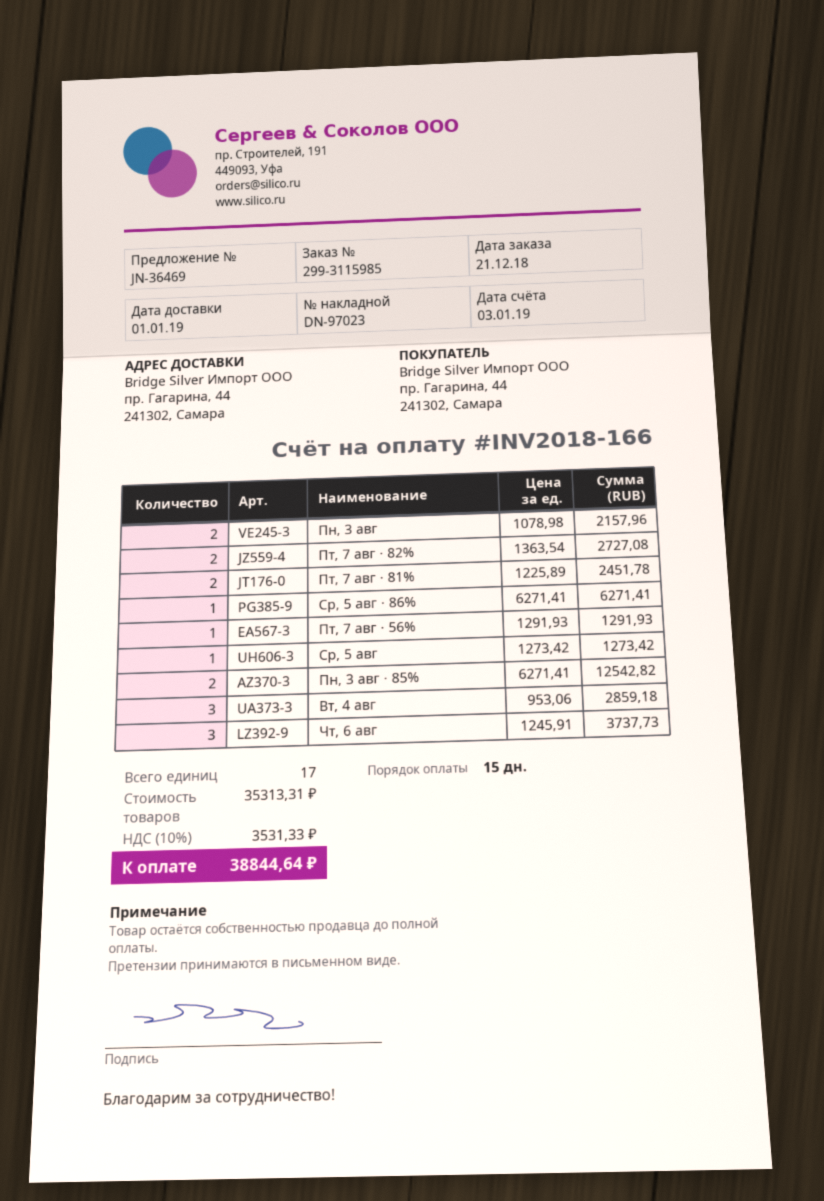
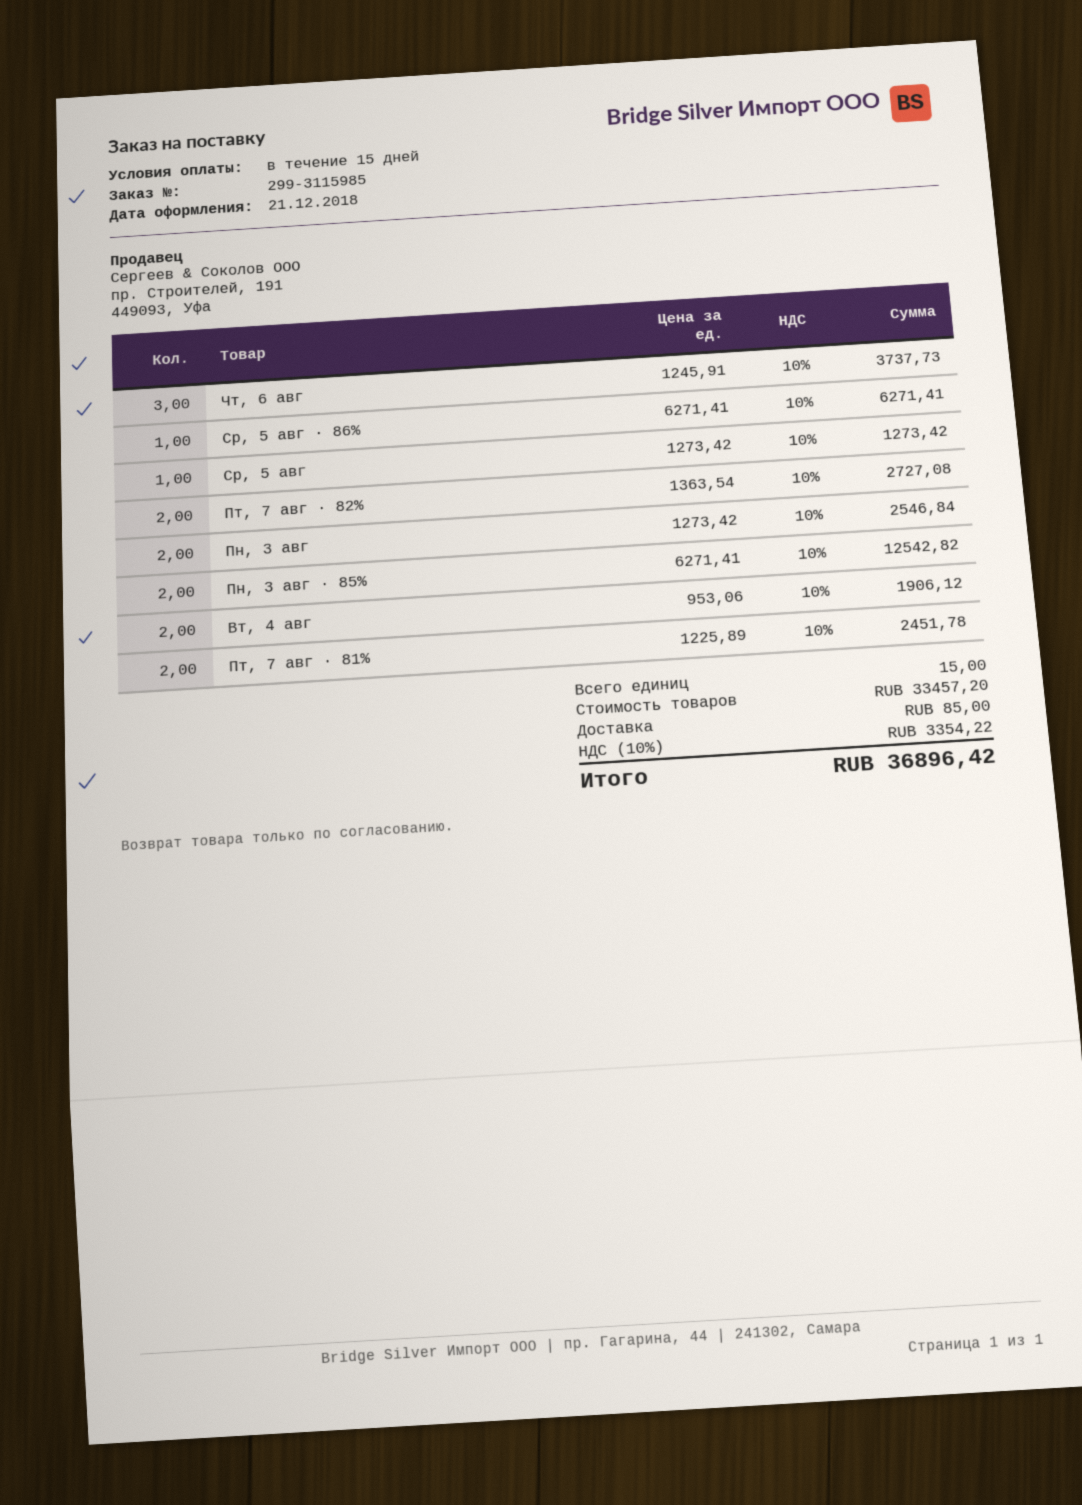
Пн, 3 авг: 2 x 1078.98 = 2157.96 -> 2 x 1273.42 = 2546.84
Пт, 7 авг · 56%: 1 x 1291.93 = 1291.93 -> none
Вт, 4 авг: 3 x 953.06 = 2859.18 -> 2 x 953.06 = 1906.12
total quantity: 17 -> 15
subtotal: 35313.31 -> 33457.20
shipping: none -> 85.00
tax: 10% = 3531.33 -> 10% = 3354.22
total: 38844.64 -> 36896.42

